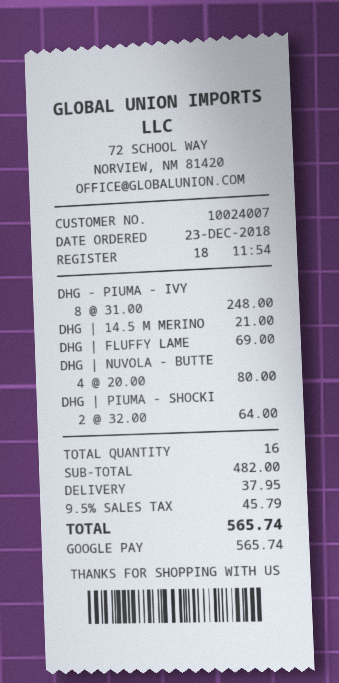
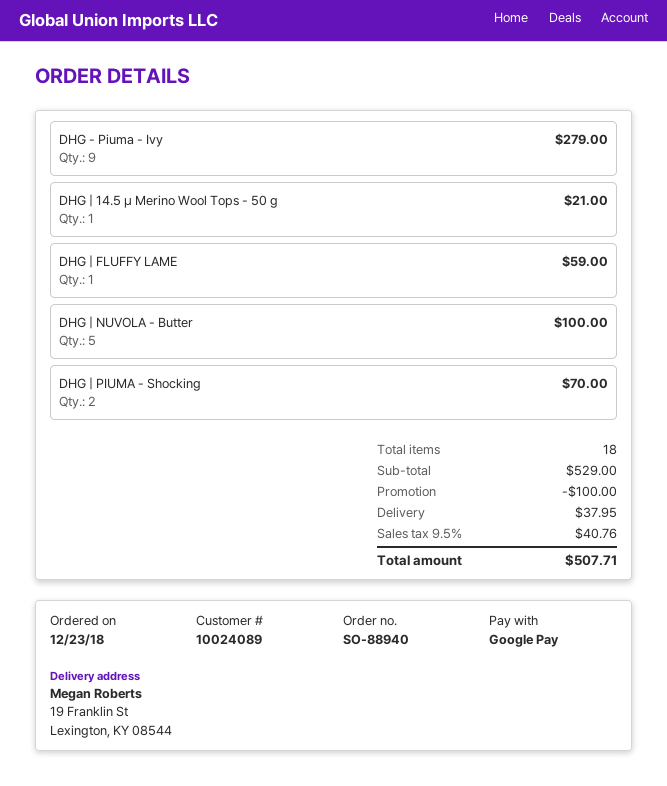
customer number: 10024007 -> 10024089
DHG - PIUMA - IVY: 8 for 248.00 -> 9 for 279.00
DHG | FLUFFY LAME: 1 for 69.00 -> 1 for 59.00
DHG | NUVOLA - BUTTE: 4 for 80.00 -> 5 for 100.00
DHG | PIUMA - SHOCKI: 2 for 64.00 -> 2 for 70.00
total quantity: 16 -> 18
subtotal: 482.00 -> 529.00
discount: none -> 100.00
tax: 9.5% = 45.79 -> 9.5% = 40.76
total: 565.74 -> 507.71

